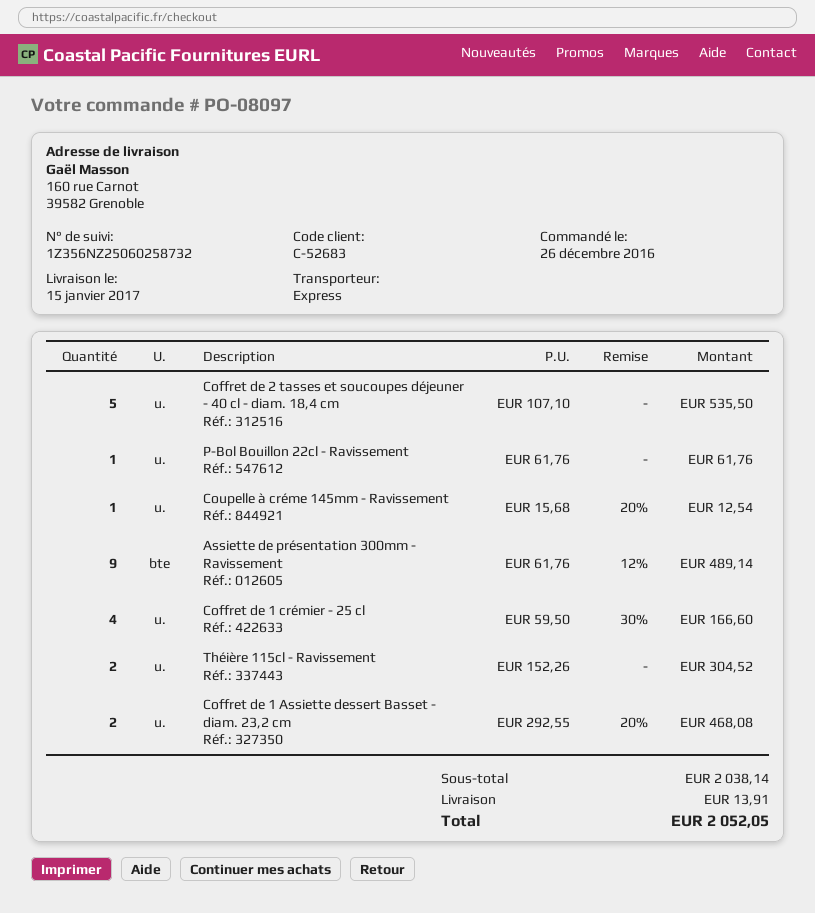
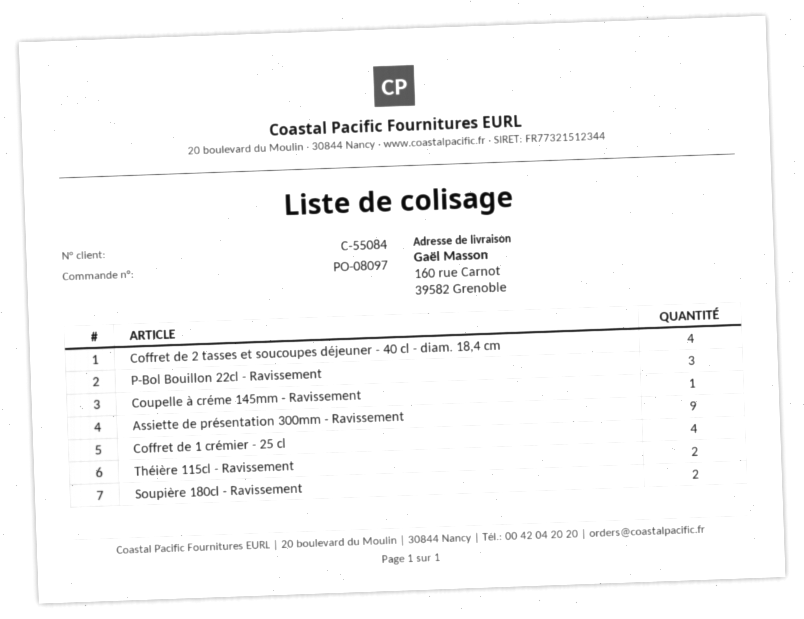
customer number: C-52683 -> C-55084
Coffret de 2 tasses et soucoupes déjeuner - 40 cl - diam. 18,4 cm: 5 -> 4
P-Bol Bouillon 22cl - Ravissement: 1 -> 3
Coffret de 1 Assiette dessert Basset - diam. 23,2 cm: 2 -> none
Soupière 180cl - Ravissement: none -> 2

